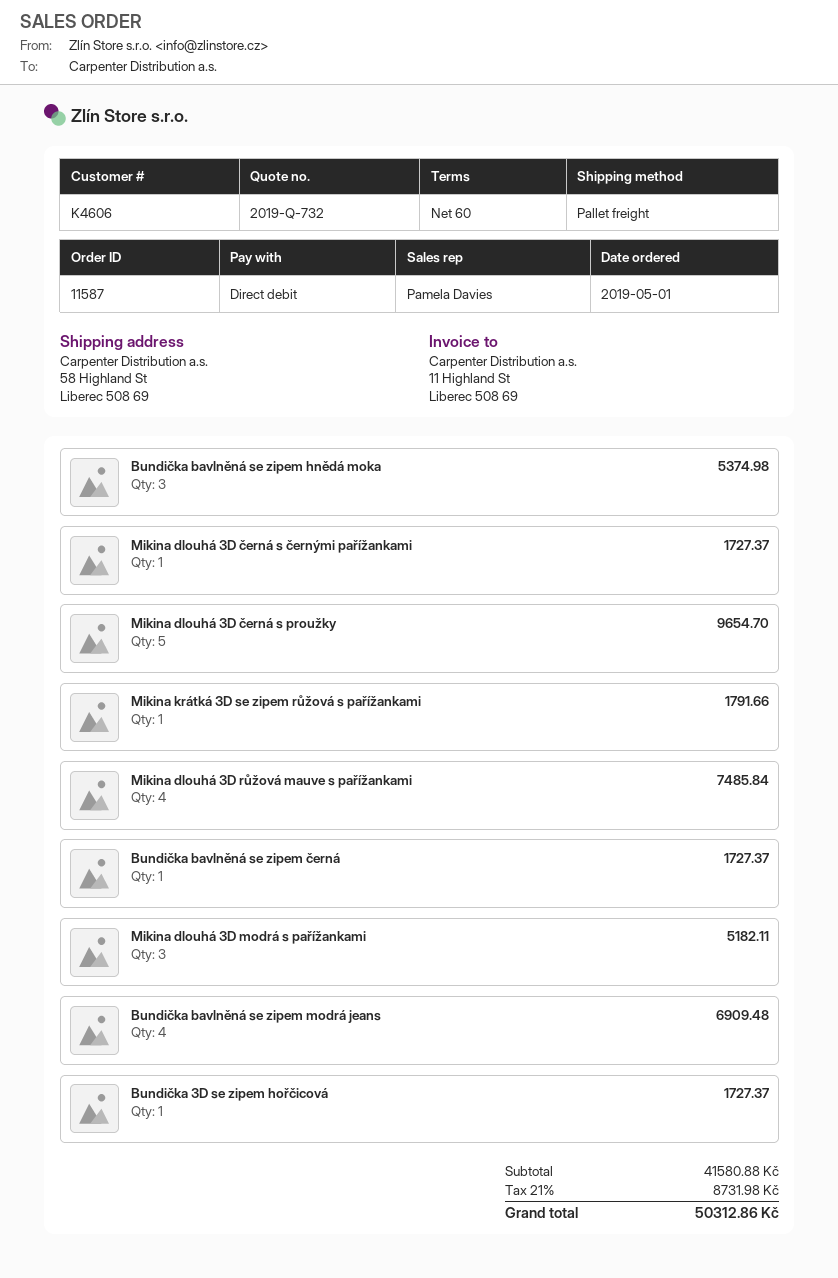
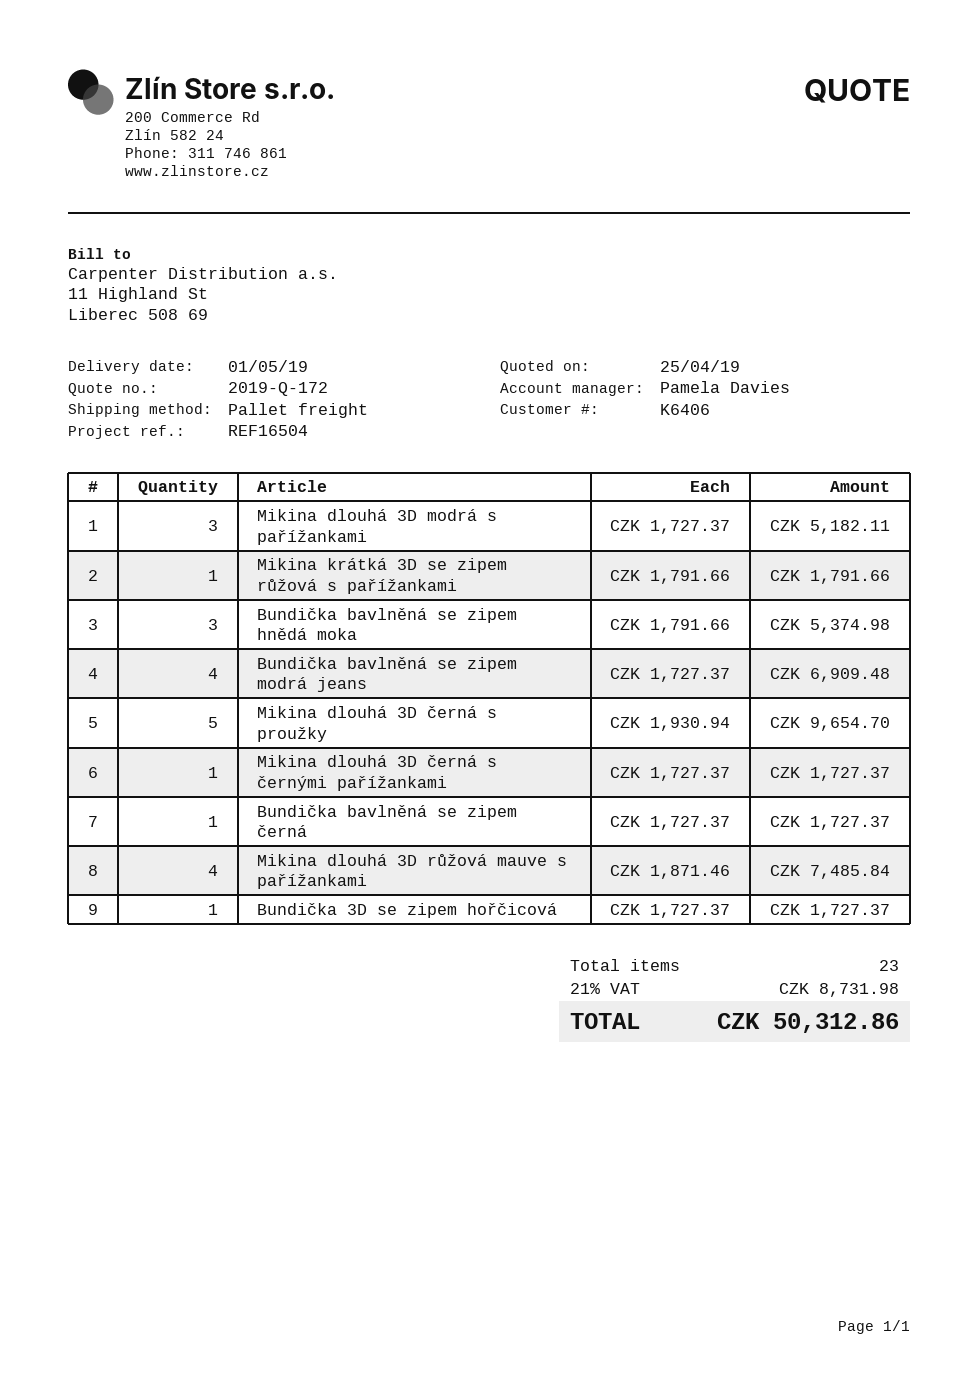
quote number: 2019-Q-732 -> 2019-Q-172
customer number: K4606 -> K6406

